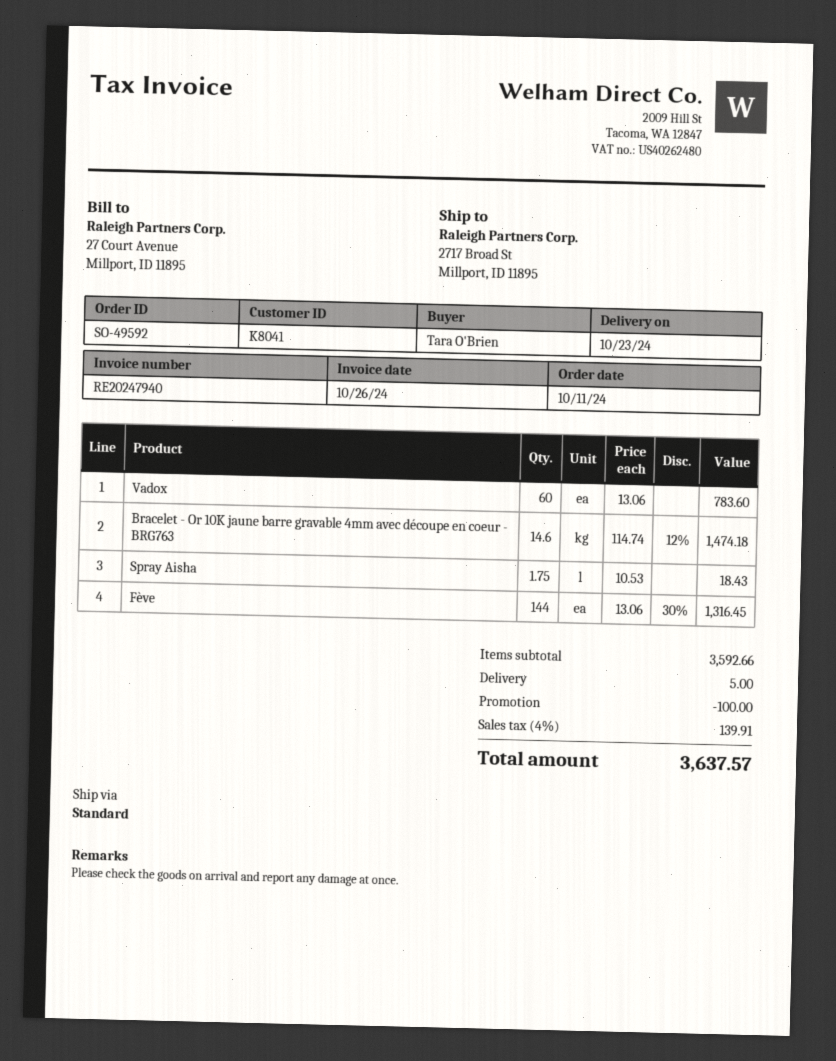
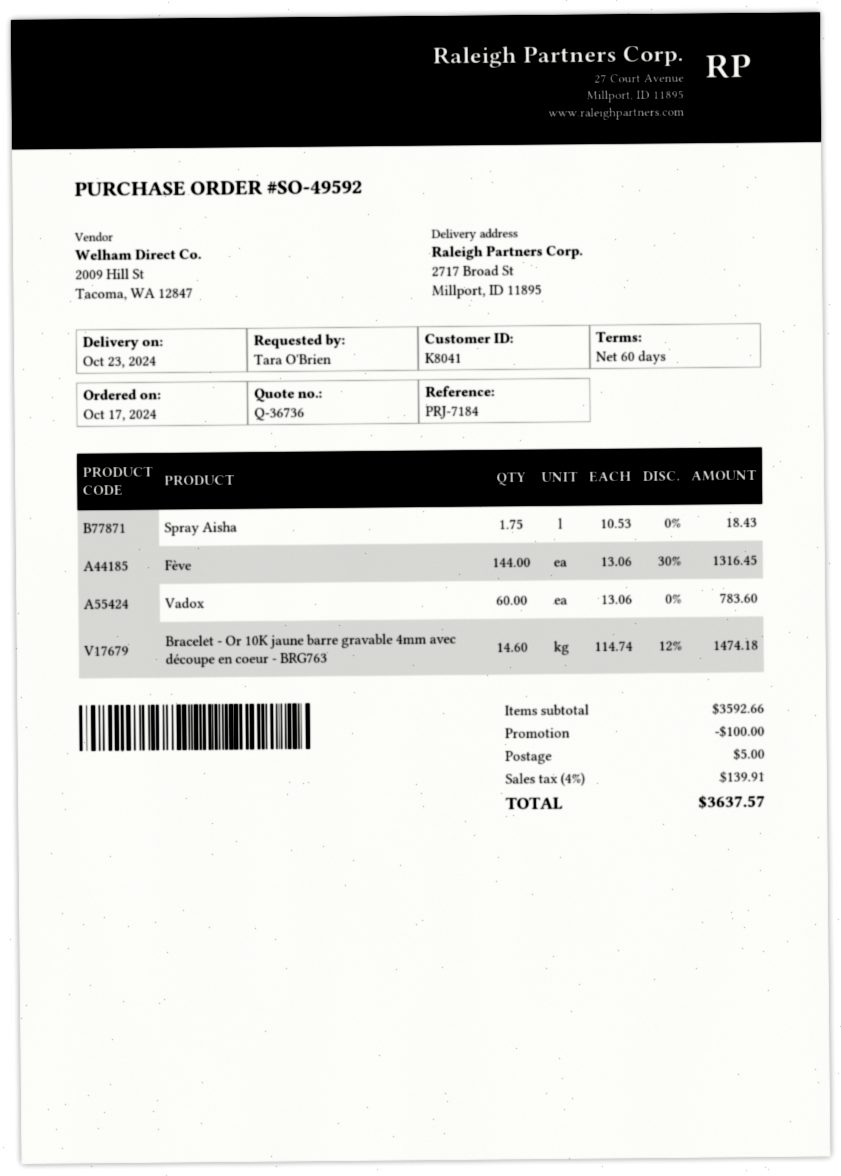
order date: 2024-10-11 -> 2024-10-17

